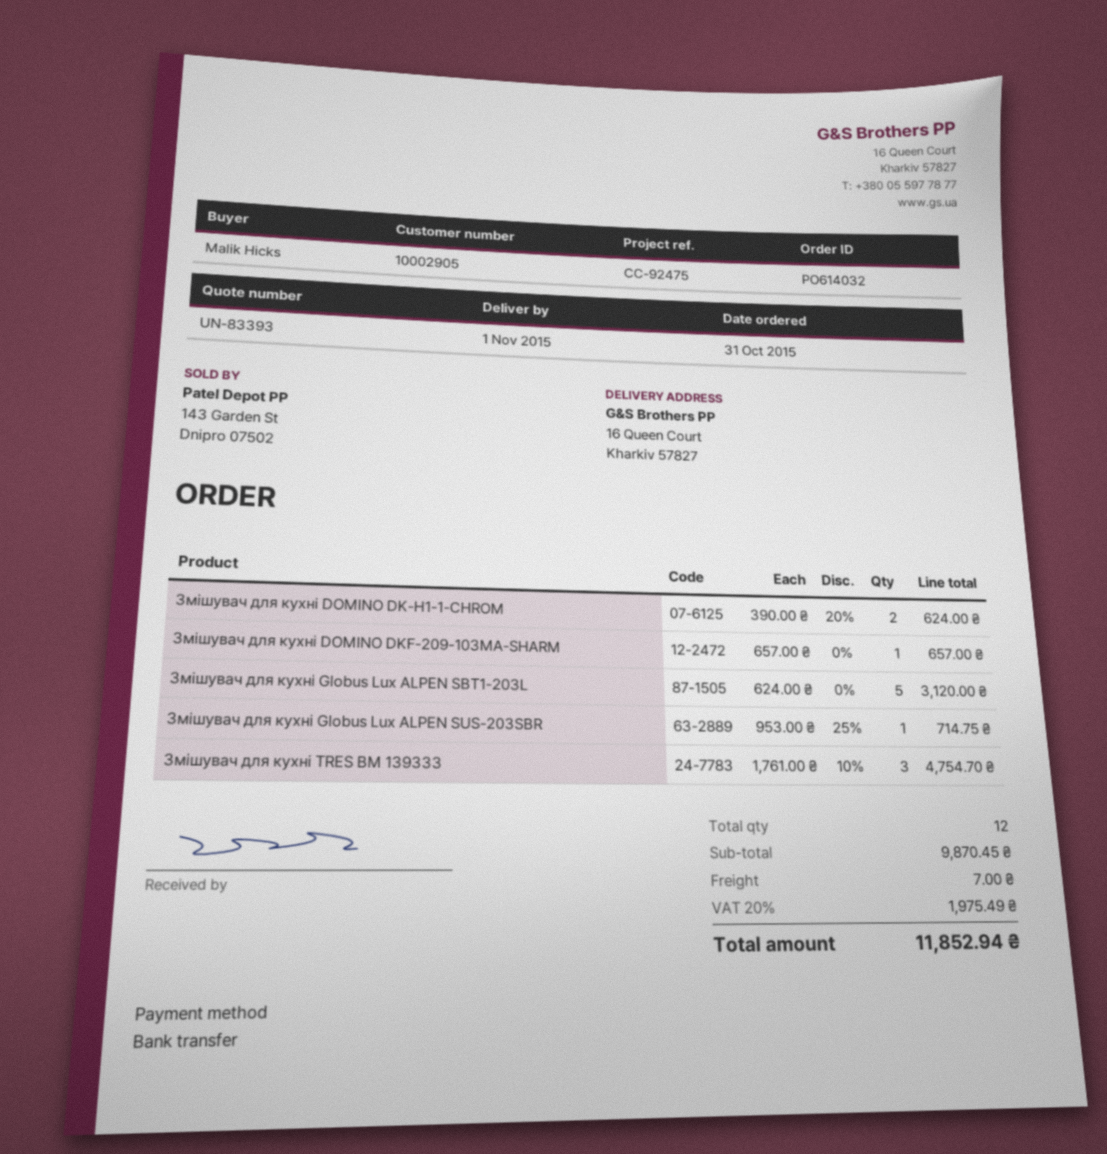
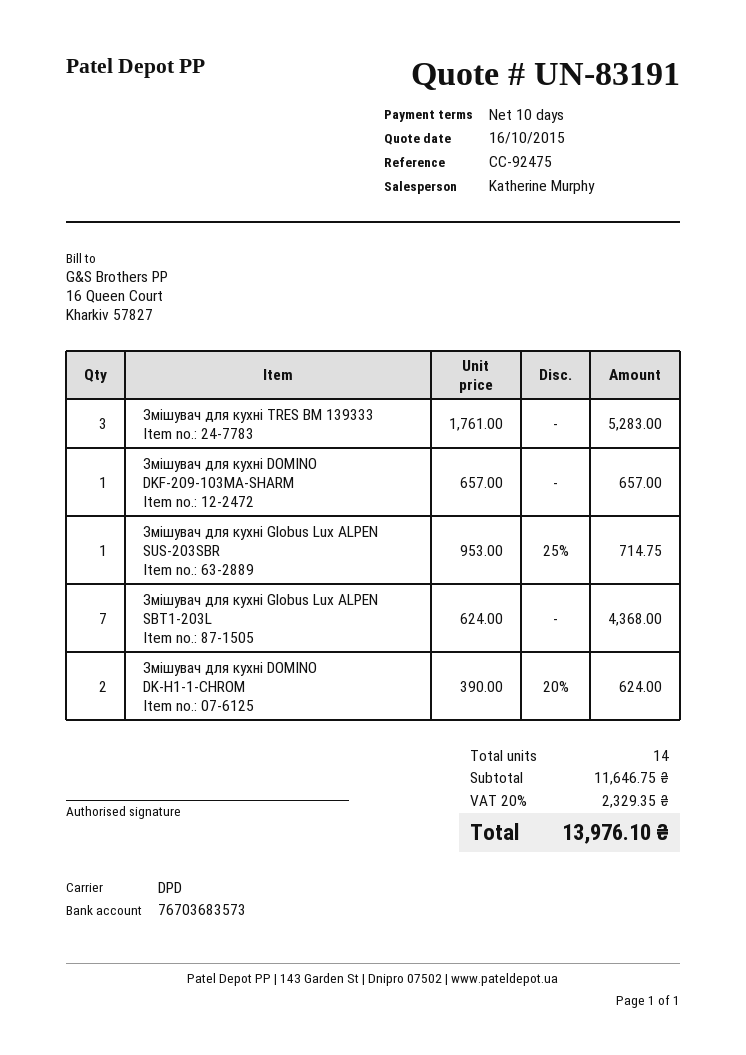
quote number: UN-83393 -> UN-83191
Змішувач для кухні Globus Lux ALPEN SBT1-203L: 5 x 624.00 = 3120.00 -> 7 x 624.00 = 4368.00
Змішувач для кухні TRES BM 139333: 3 x 1761.00 - 10% = 4754.70 -> 3 x 1761.00 = 5283.00
total quantity: 12 -> 14
subtotal: 9870.45 -> 11646.75
shipping: 7.00 -> none
tax: 20% = 1975.49 -> 20% = 2329.35
total: 11852.94 -> 13976.10

